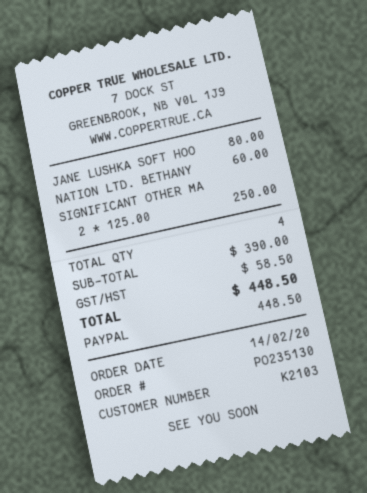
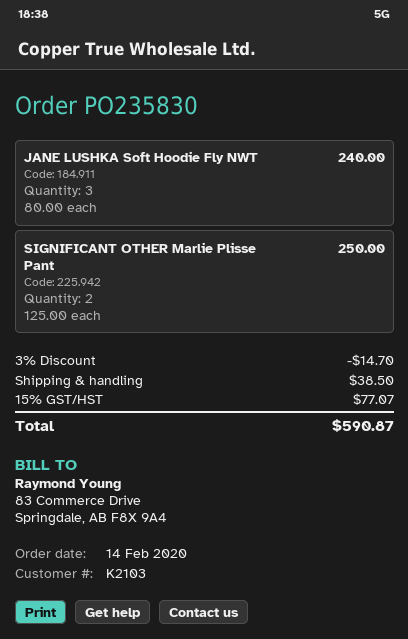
order number: PO235130 -> PO235830
JANE LUSHKA SOFT HOO: 1 x 80.00 = 80.00 -> 3 x 80.00 = 240.00
NATION LTD. BETHANY: 1 x 60.00 = 60.00 -> none
discount: none -> 3% = 14.70
shipping: none -> 38.50
tax: 58.50 -> 77.07
total: 448.50 -> 590.87

